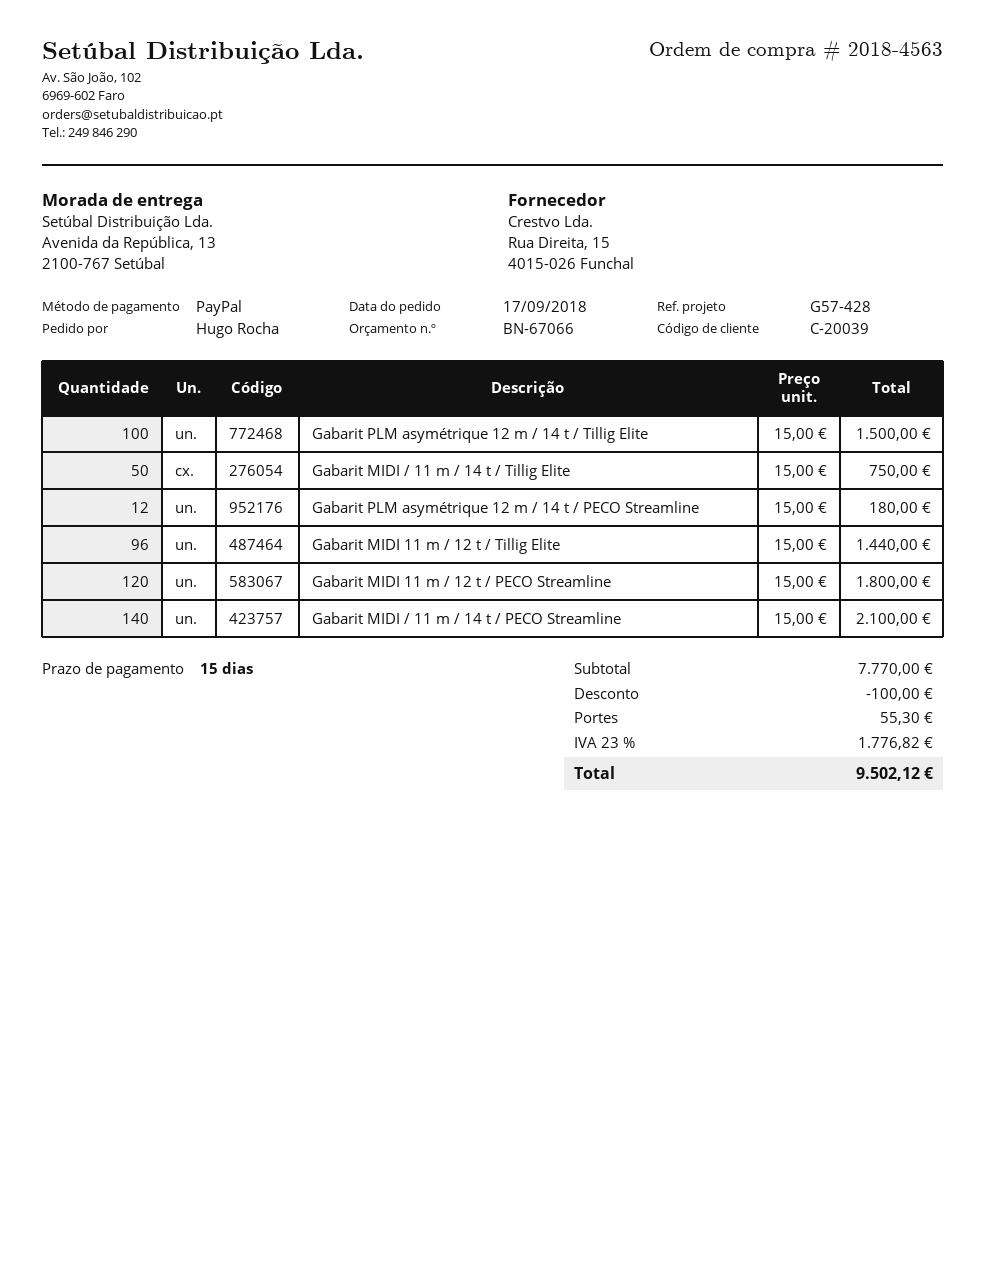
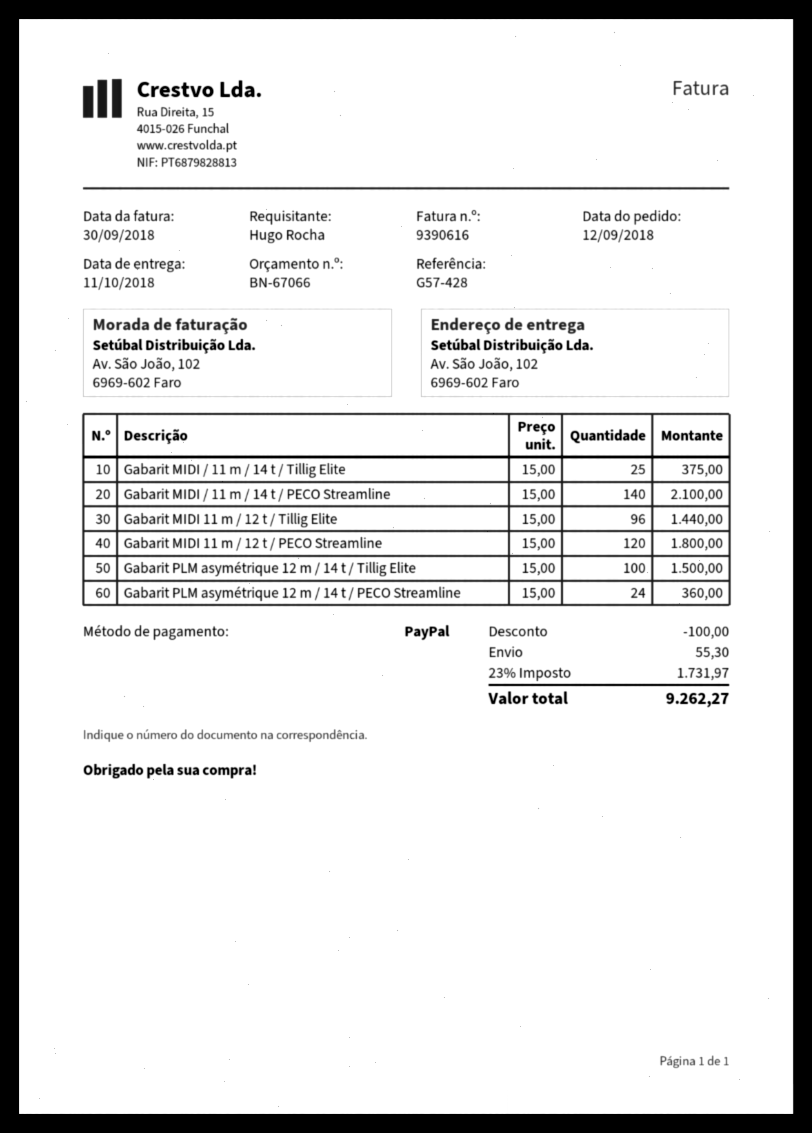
order date: 2018-09-17 -> 2018-09-12
ship to: Avenida da República, 13, 2100-767 Setúbal -> Av. São João, 102, 6969-602 Faro
Gabarit MIDI / 11 m / 14 t / Tillig Elite: 50 x 15.00 = 750.00 -> 25 x 15.00 = 375.00
Gabarit PLM asymétrique 12 m / 14 t / PECO Streamline: 12 x 15.00 = 180.00 -> 24 x 15.00 = 360.00
tax: 23% = 1776.82 -> 23% = 1731.97
total: 9502.12 -> 9262.27

